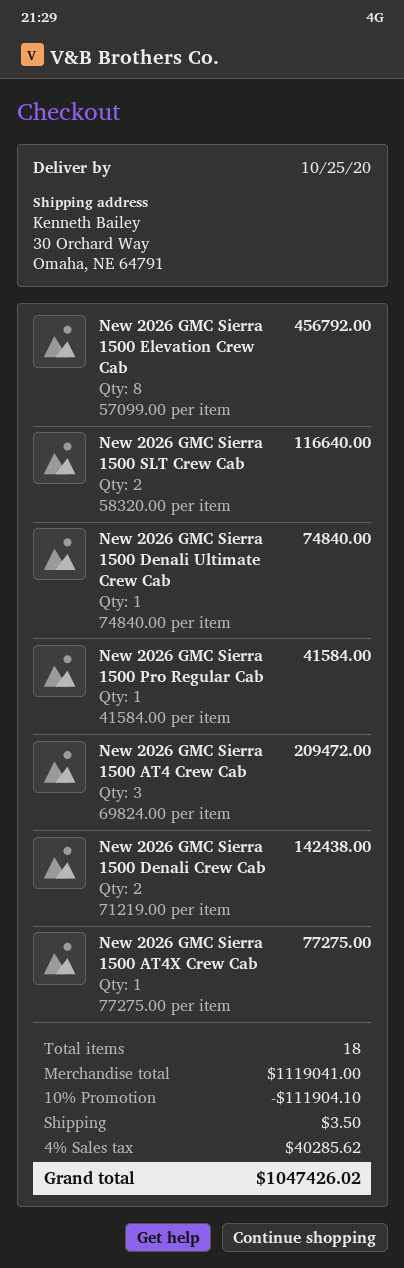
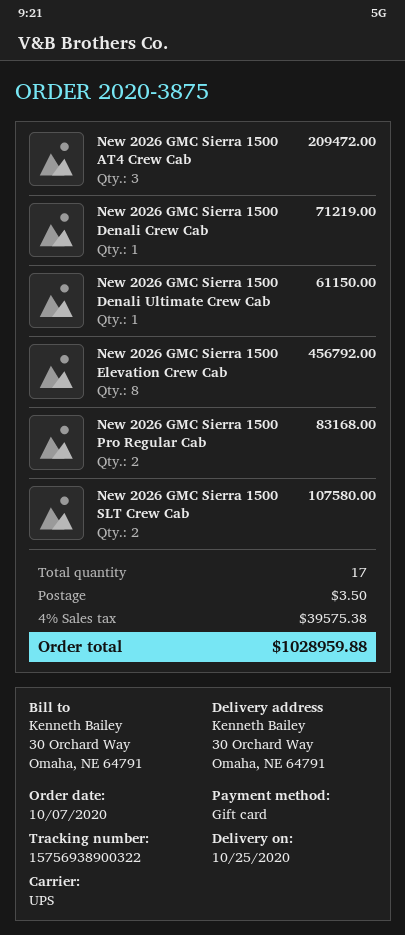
New 2026 GMC Sierra 1500 SLT Crew Cab: 2 for 116640.00 -> 2 for 107580.00
New 2026 GMC Sierra 1500 Denali Ultimate Crew Cab: 1 for 74840.00 -> 1 for 61150.00
New 2026 GMC Sierra 1500 Pro Regular Cab: 1 for 41584.00 -> 2 for 83168.00
New 2026 GMC Sierra 1500 Denali Crew Cab: 2 for 142438.00 -> 1 for 71219.00
New 2026 GMC Sierra 1500 AT4X Crew Cab: 1 for 77275.00 -> none
total quantity: 18 -> 17
discount: 10% = 111904.10 -> none
tax: 4% = 40285.62 -> 4% = 39575.38
total: 1047426.02 -> 1028959.88

